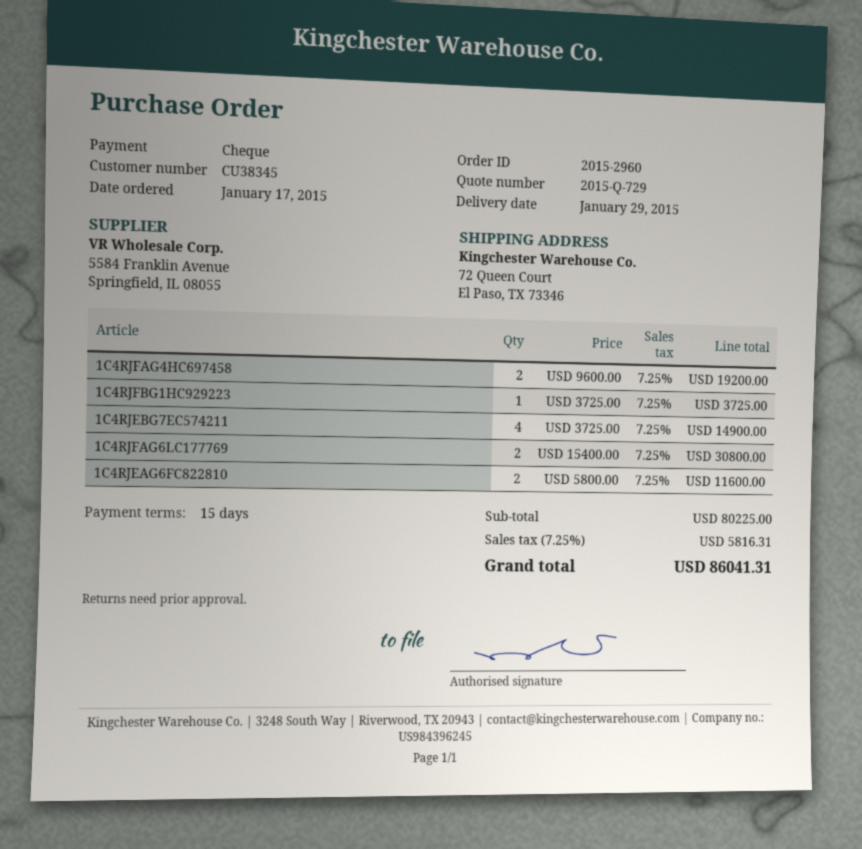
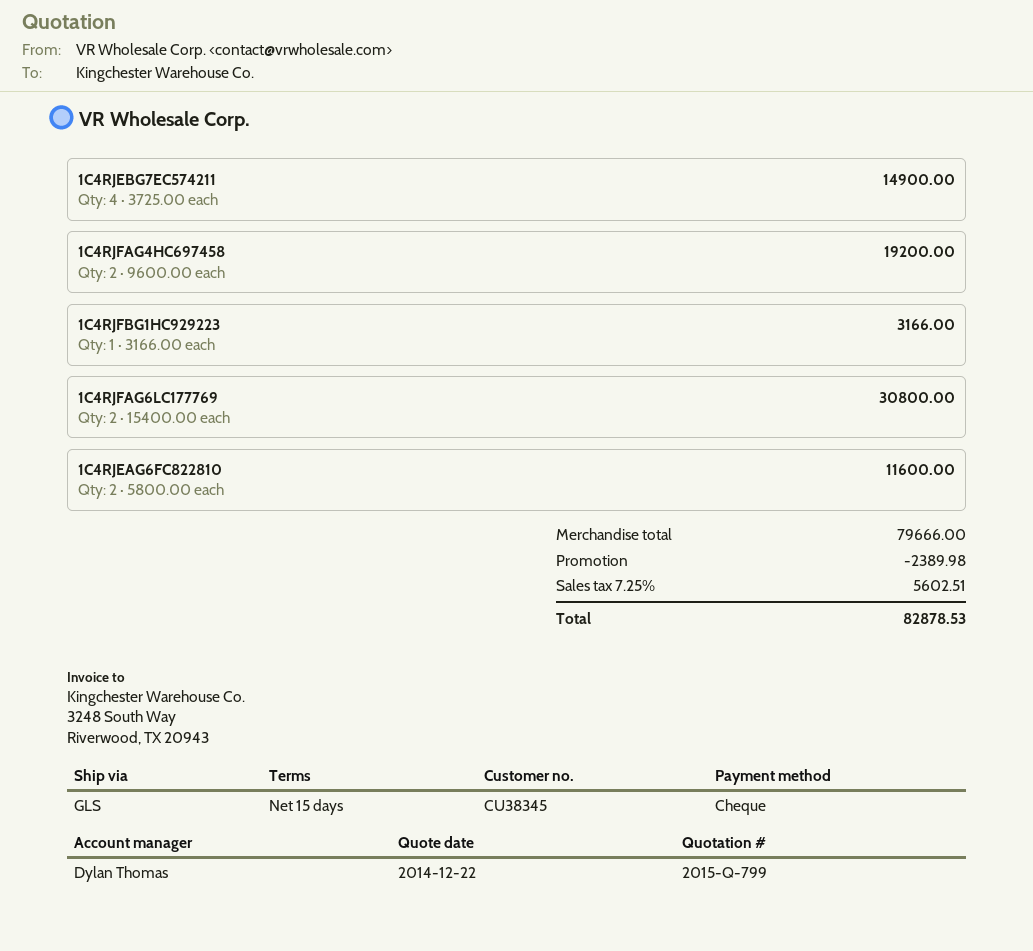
quote number: 2015-Q-729 -> 2015-Q-799
1C4RJFBG1HC929223: 1 x 3725.00 = 3725.00 -> 1 x 3166.00 = 3166.00
subtotal: 80225.00 -> 79666.00
discount: none -> 2389.98
tax: 7.25% = 5816.31 -> 7.25% = 5602.51
total: 86041.31 -> 82878.53

